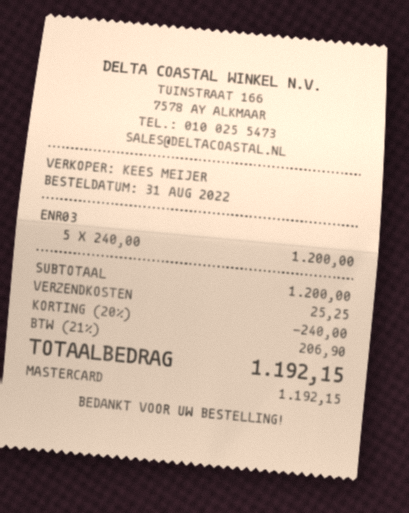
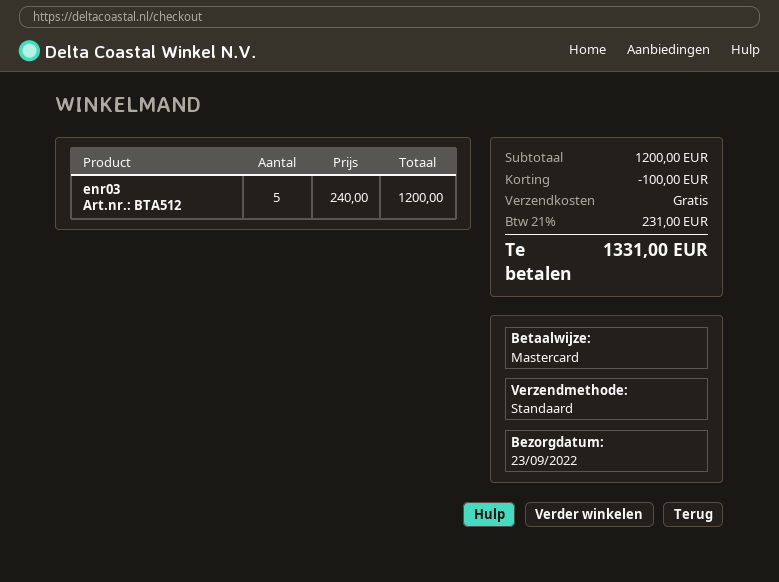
discount: 240.00 -> 100.00
shipping: 25.25 -> 0.00
tax: 21% = 206.90 -> 21% = 231.00
total: 1192.15 -> 1331.00

